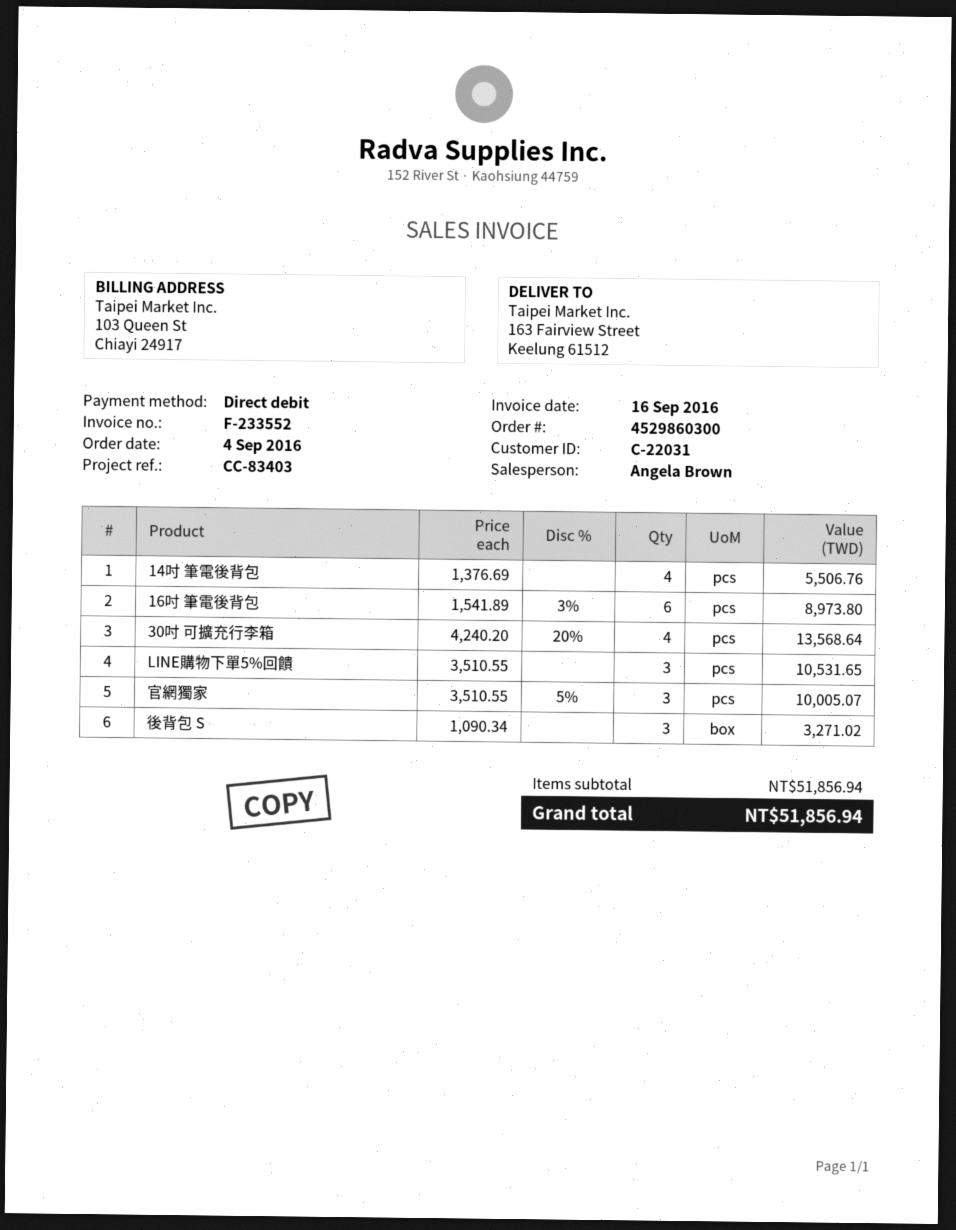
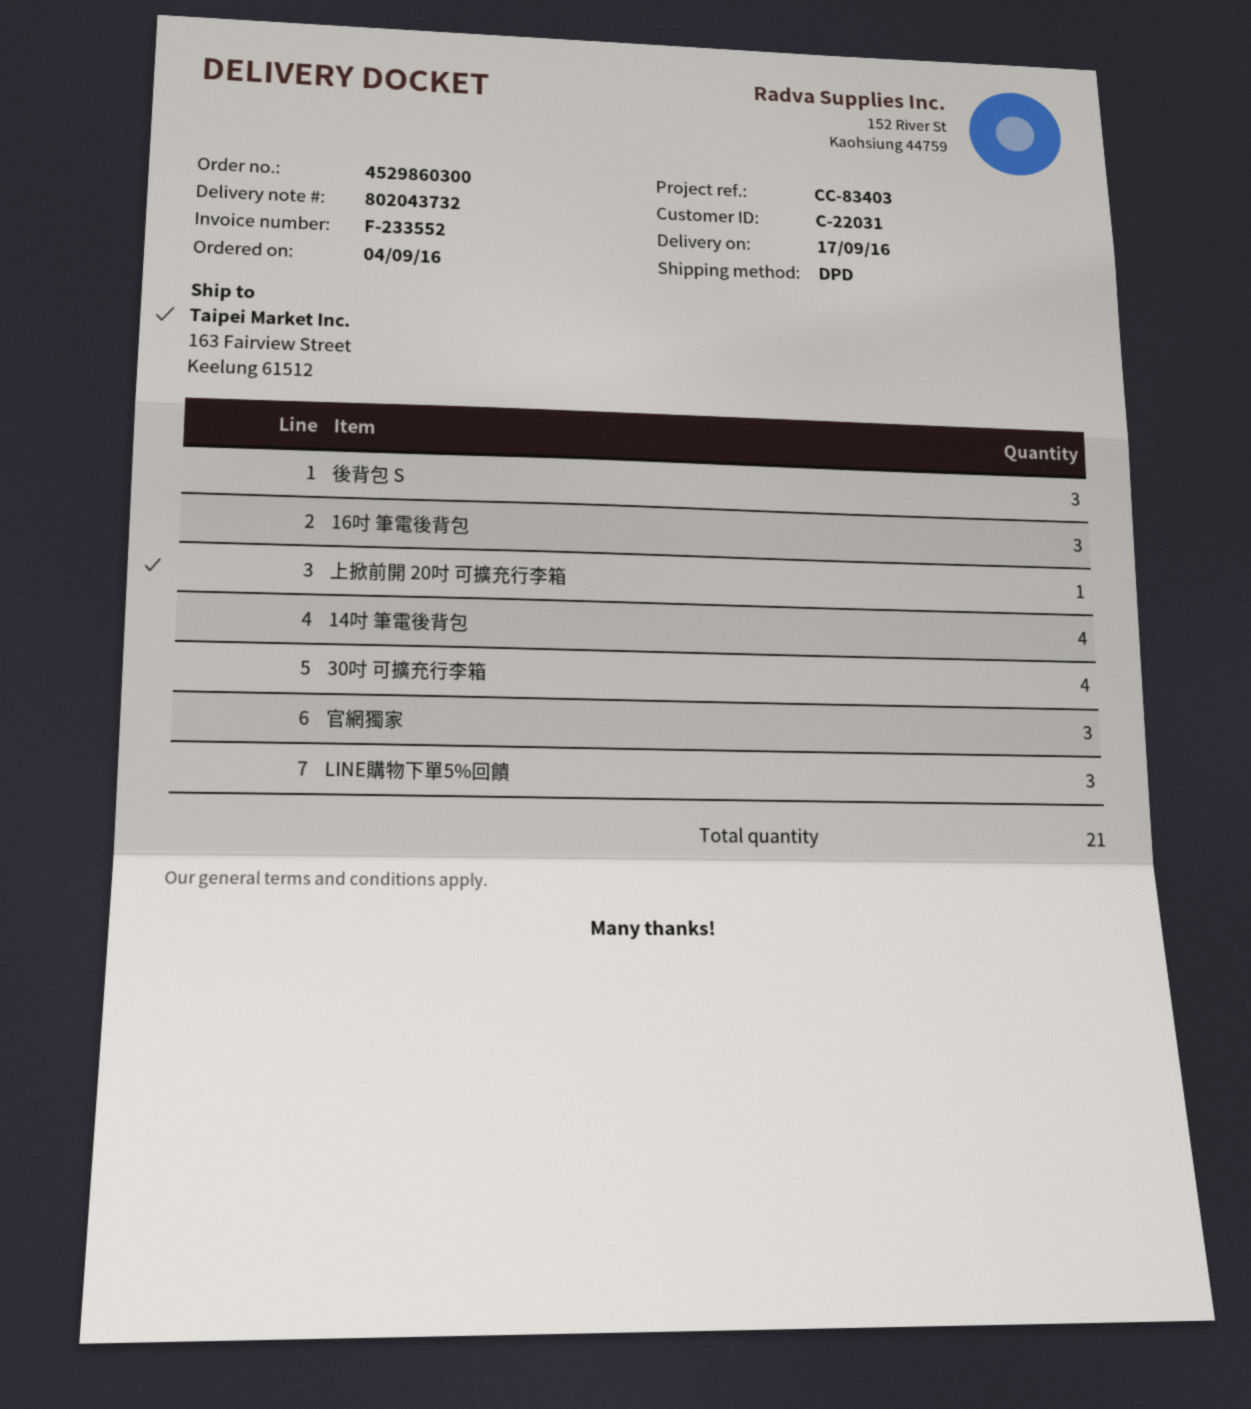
16吋 筆電後背包: 6 -> 3
上掀前開 20吋 可擴充行李箱: none -> 1

